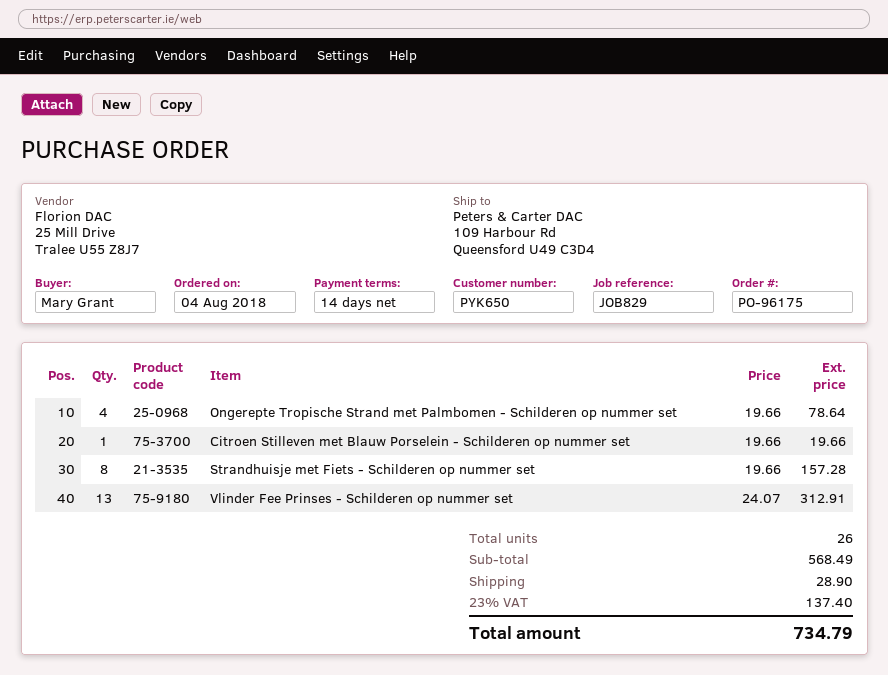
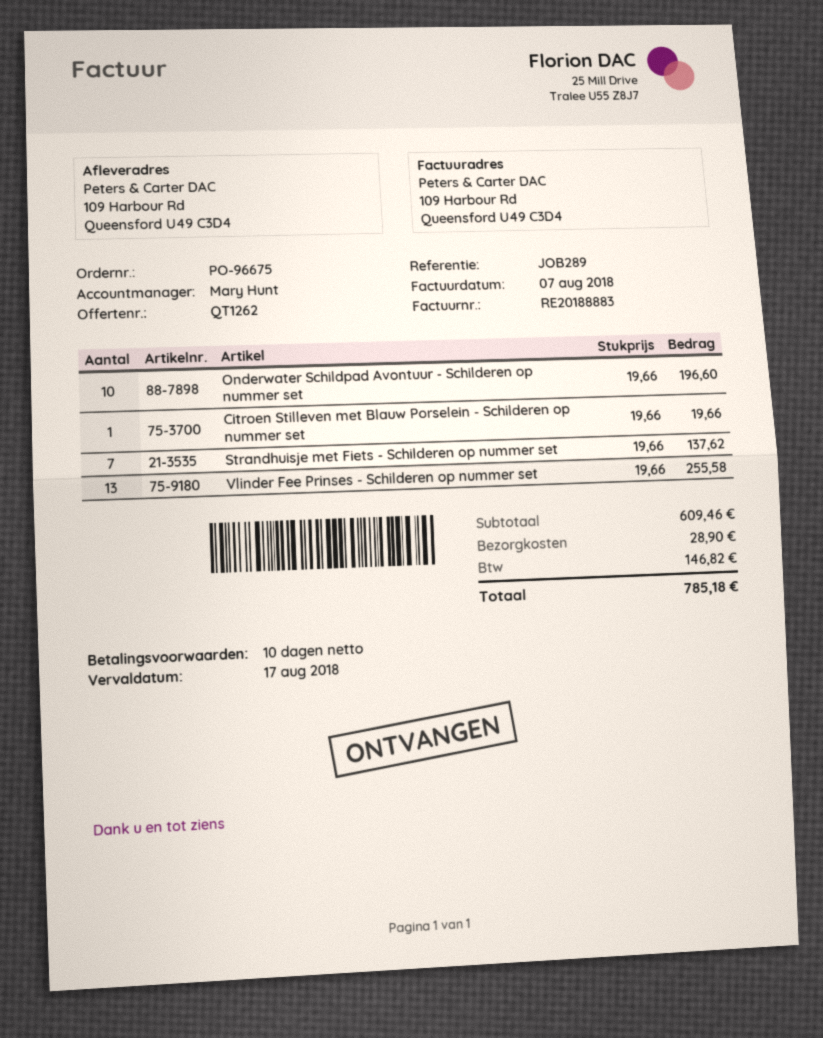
order number: PO-96175 -> PO-96675
payment terms: 14 days -> 10 days
reference: JOB829 -> JOB289
Ongerepte Tropische Strand met Palmbomen - Schilderen op nummer set: 4 x 19.66 = 78.64 -> none
Strandhuisje met Fiets - Schilderen op nummer set: 8 x 19.66 = 157.28 -> 7 x 19.66 = 137.62
Vlinder Fee Prinses - Schilderen op nummer set: 13 x 24.07 = 312.91 -> 13 x 19.66 = 255.58
Onderwater Schildpad Avontuur - Schilderen op nummer set: none -> 10 x 19.66 = 196.60
subtotal: 568.49 -> 609.46
tax: 137.40 -> 146.82
total: 734.79 -> 785.18

